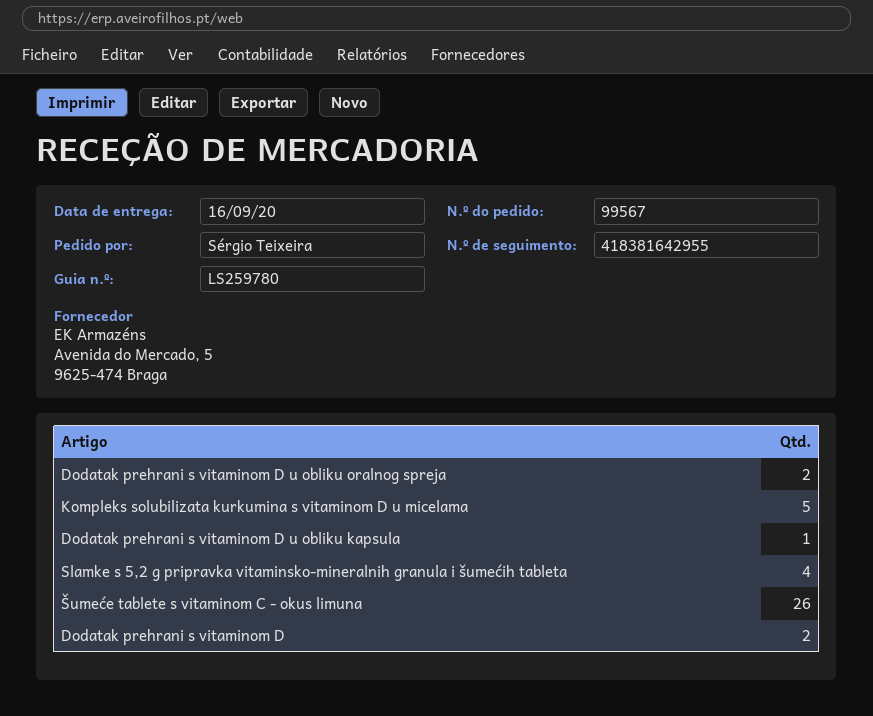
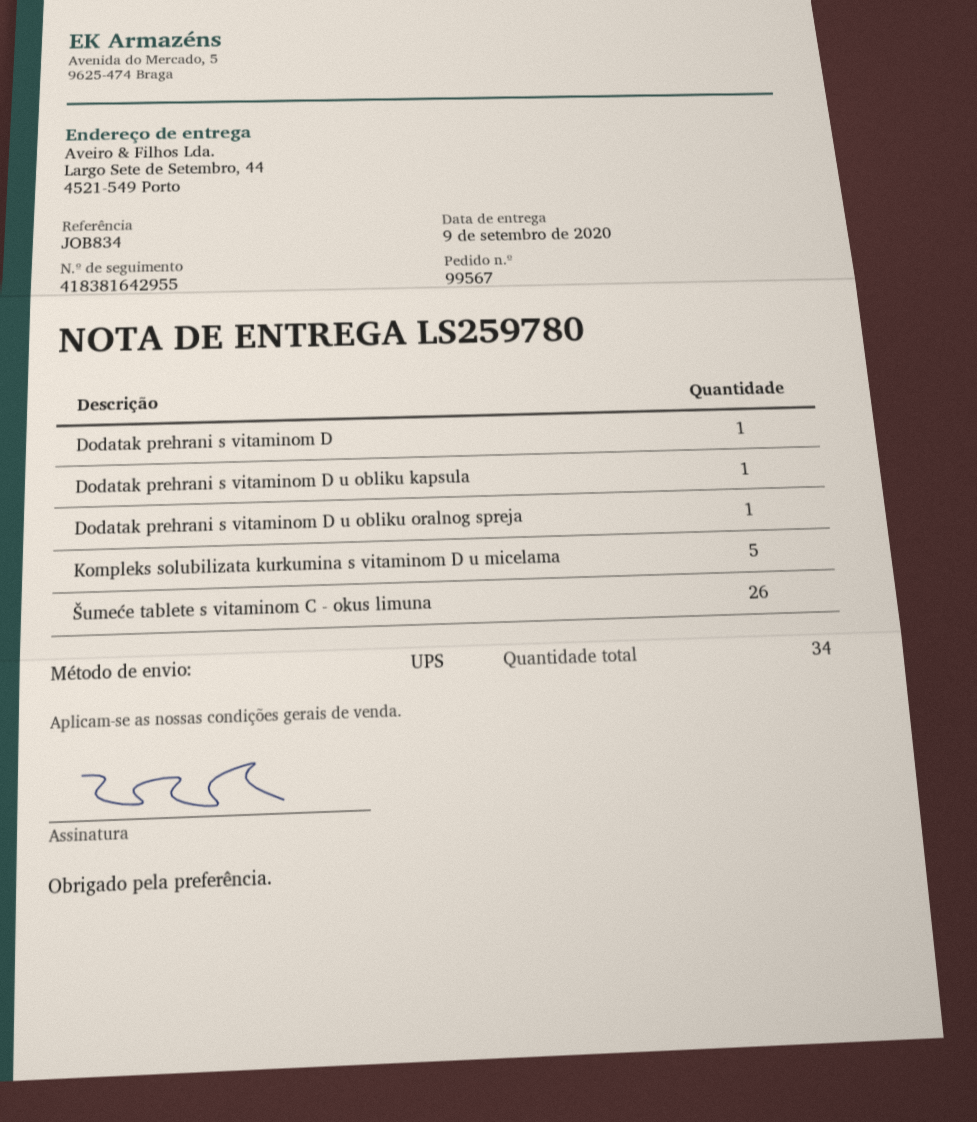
delivery date: 2020-09-16 -> 2020-09-09
Dodatak prehrani s vitaminom D u obliku oralnog spreja: 2 -> 1
Slamke s 5,2 g pripravka vitaminsko-mineralnih granula i šumećih tableta: 4 -> none
Dodatak prehrani s vitaminom D: 2 -> 1

